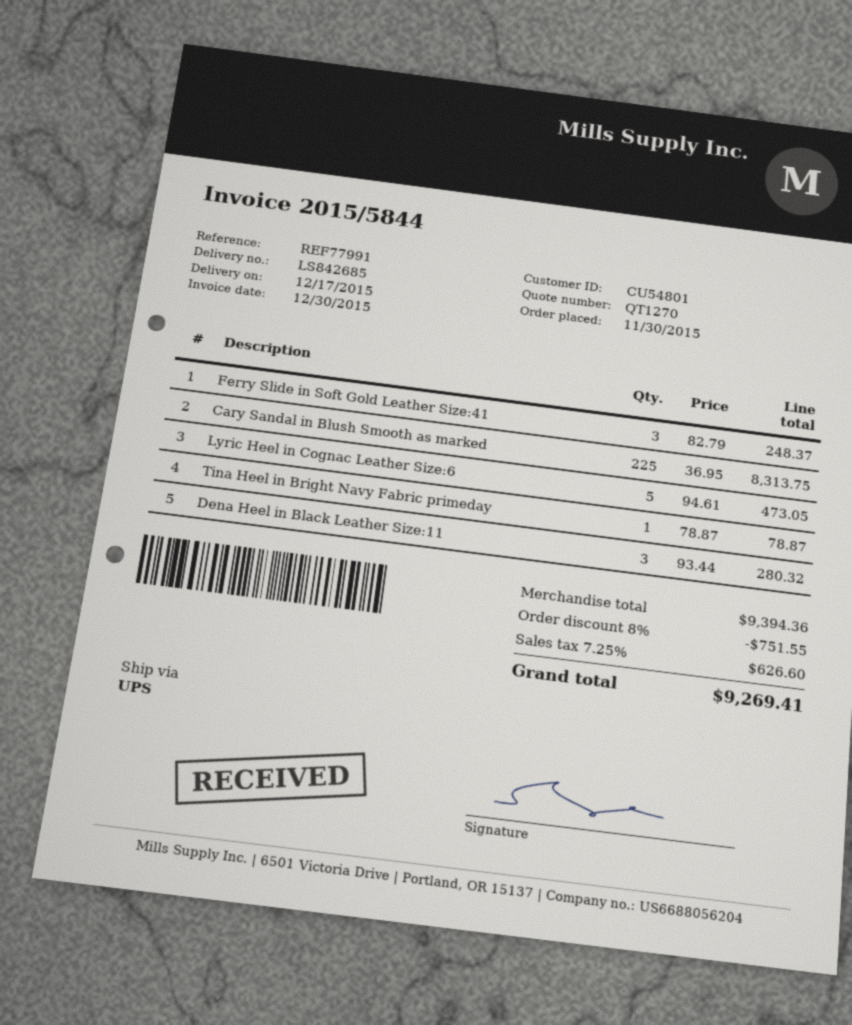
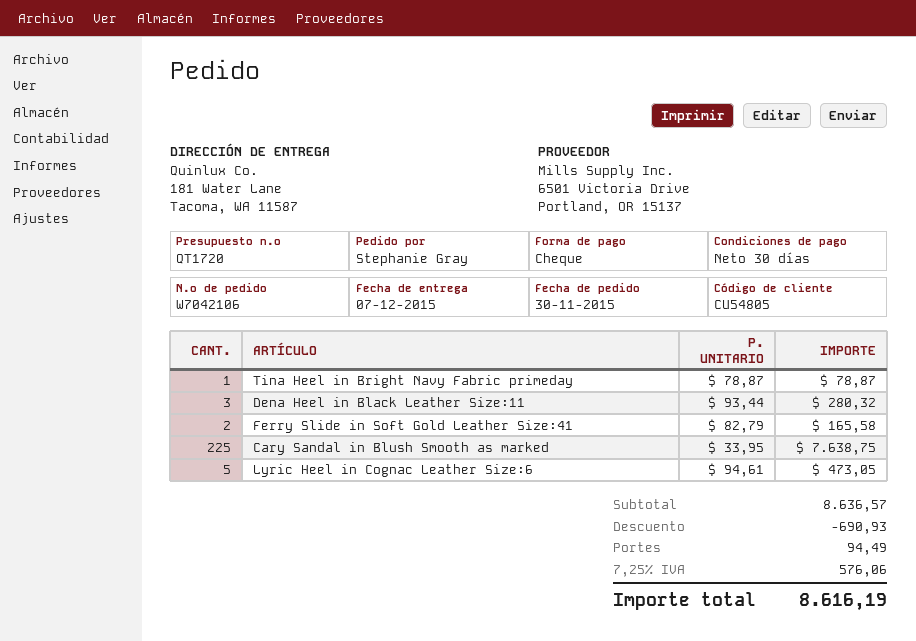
quote number: QT1270 -> QT1720
delivery date: 2015-12-17 -> 2015-12-07
customer number: CU54801 -> CU54805
Ferry Slide in Soft Gold Leather Size:41: 3 x 82.79 = 248.37 -> 2 x 82.79 = 165.58
Cary Sandal in Blush Smooth as marked: 225 x 36.95 = 8313.75 -> 225 x 33.95 = 7638.75
subtotal: 9394.36 -> 8636.57
discount: 751.55 -> 690.93
shipping: none -> 94.49
tax: 7.25% = 626.60 -> 7.25% = 576.06
total: 9269.41 -> 8616.19

